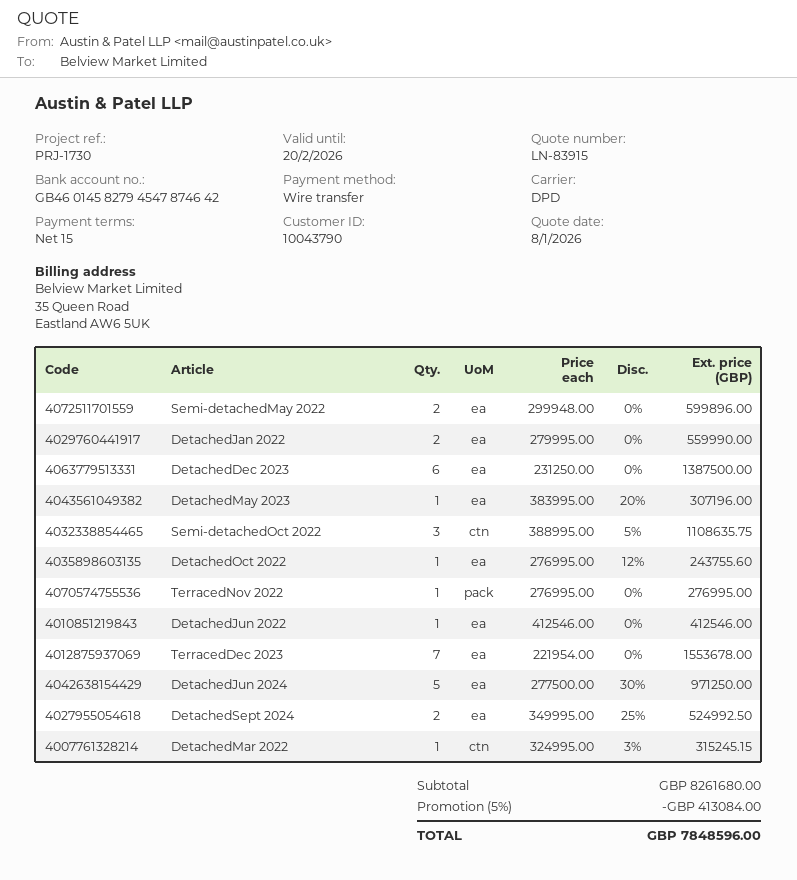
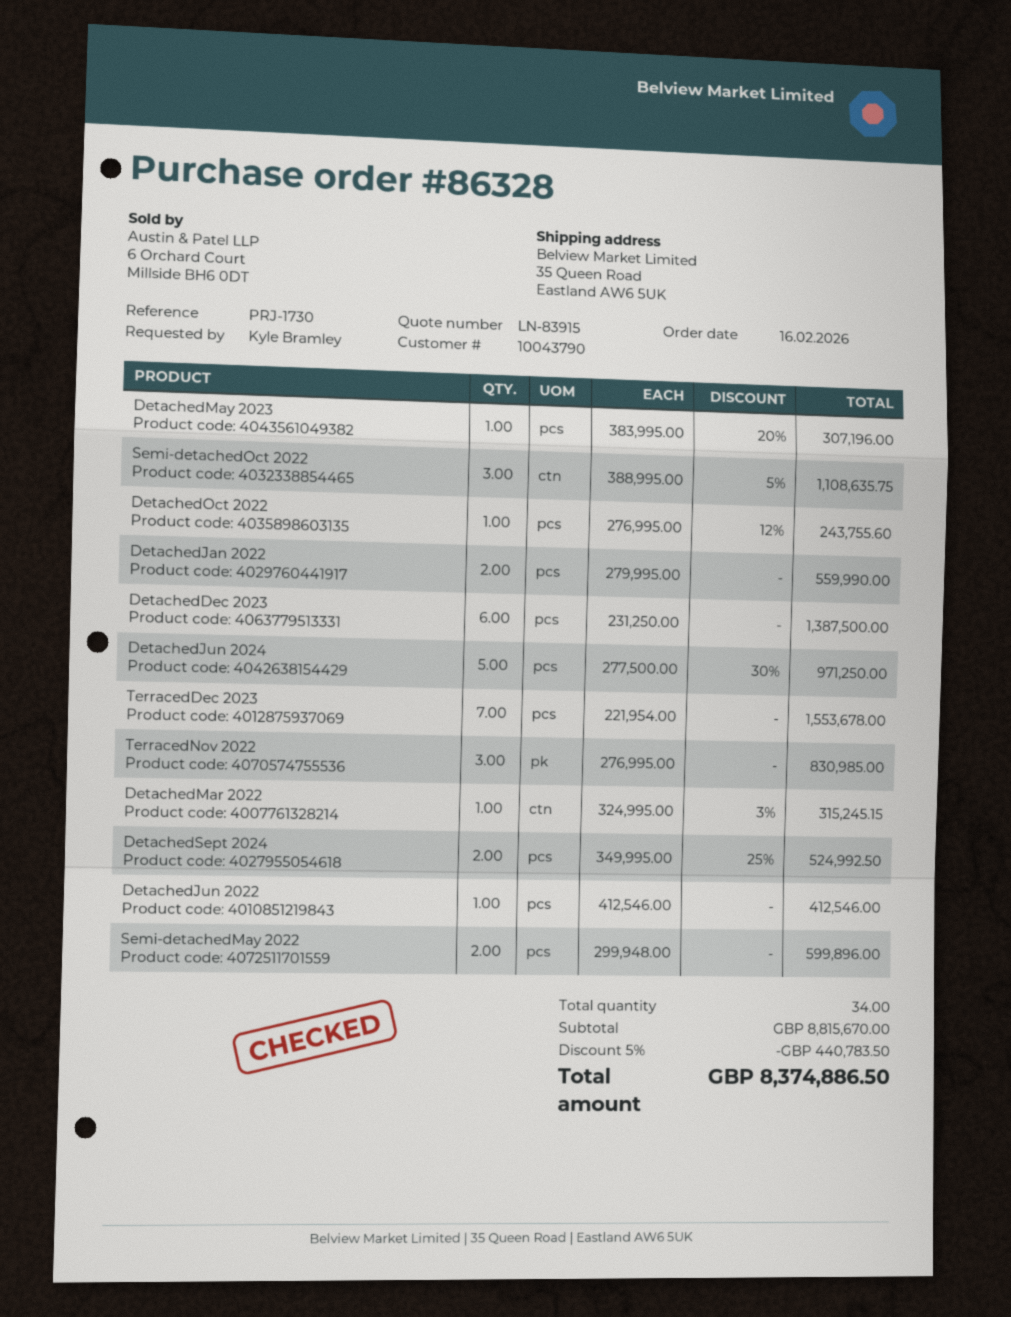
TerracedNov 2022: 1 x 276995.00 = 276995.00 -> 3 x 276995.00 = 830985.00
subtotal: 8261680.00 -> 8815670.00
discount: 5% = 413084.00 -> 5% = 440783.50
total: 7848596.00 -> 8374886.50

